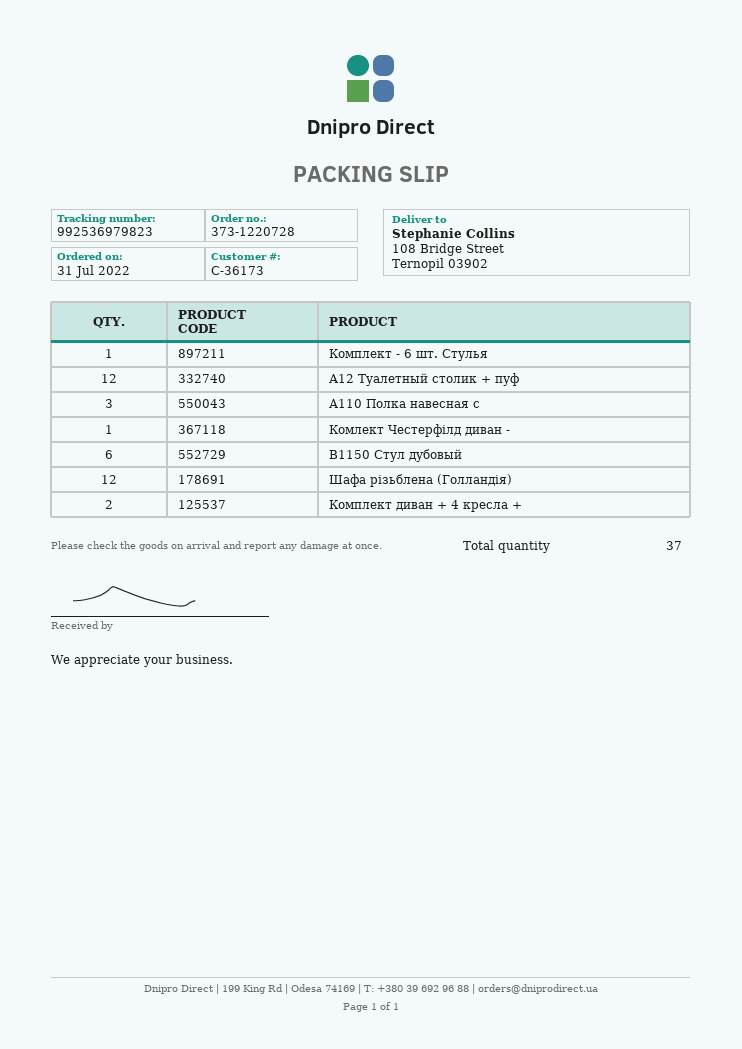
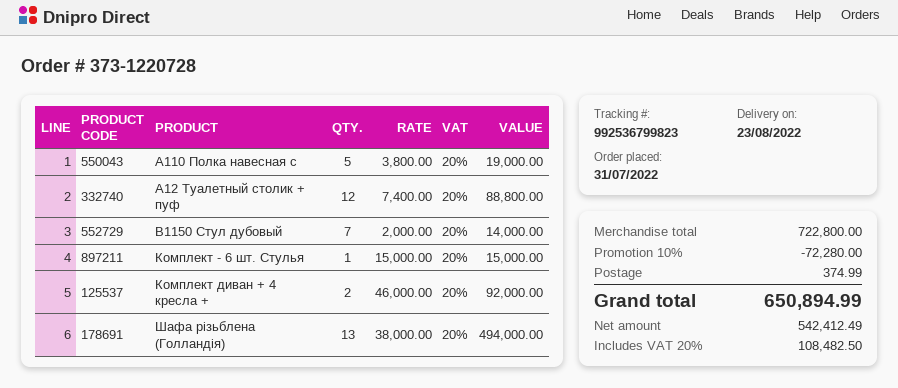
tracking number: 992536979823 -> 992536799823
А110 Полка навесная с: 3 -> 5
Комлект Честерфілд диван -: 1 -> none
В1150 Стул дубовый: 6 -> 7
Шафа різьблена (Голландія): 12 -> 13

